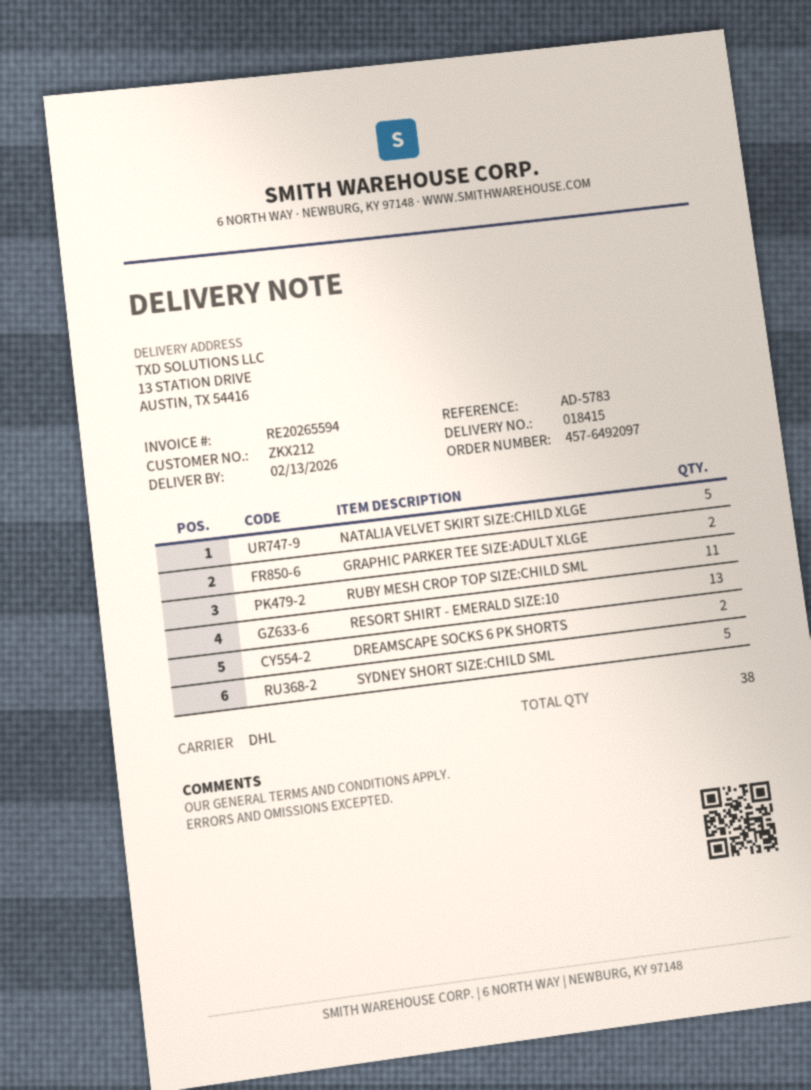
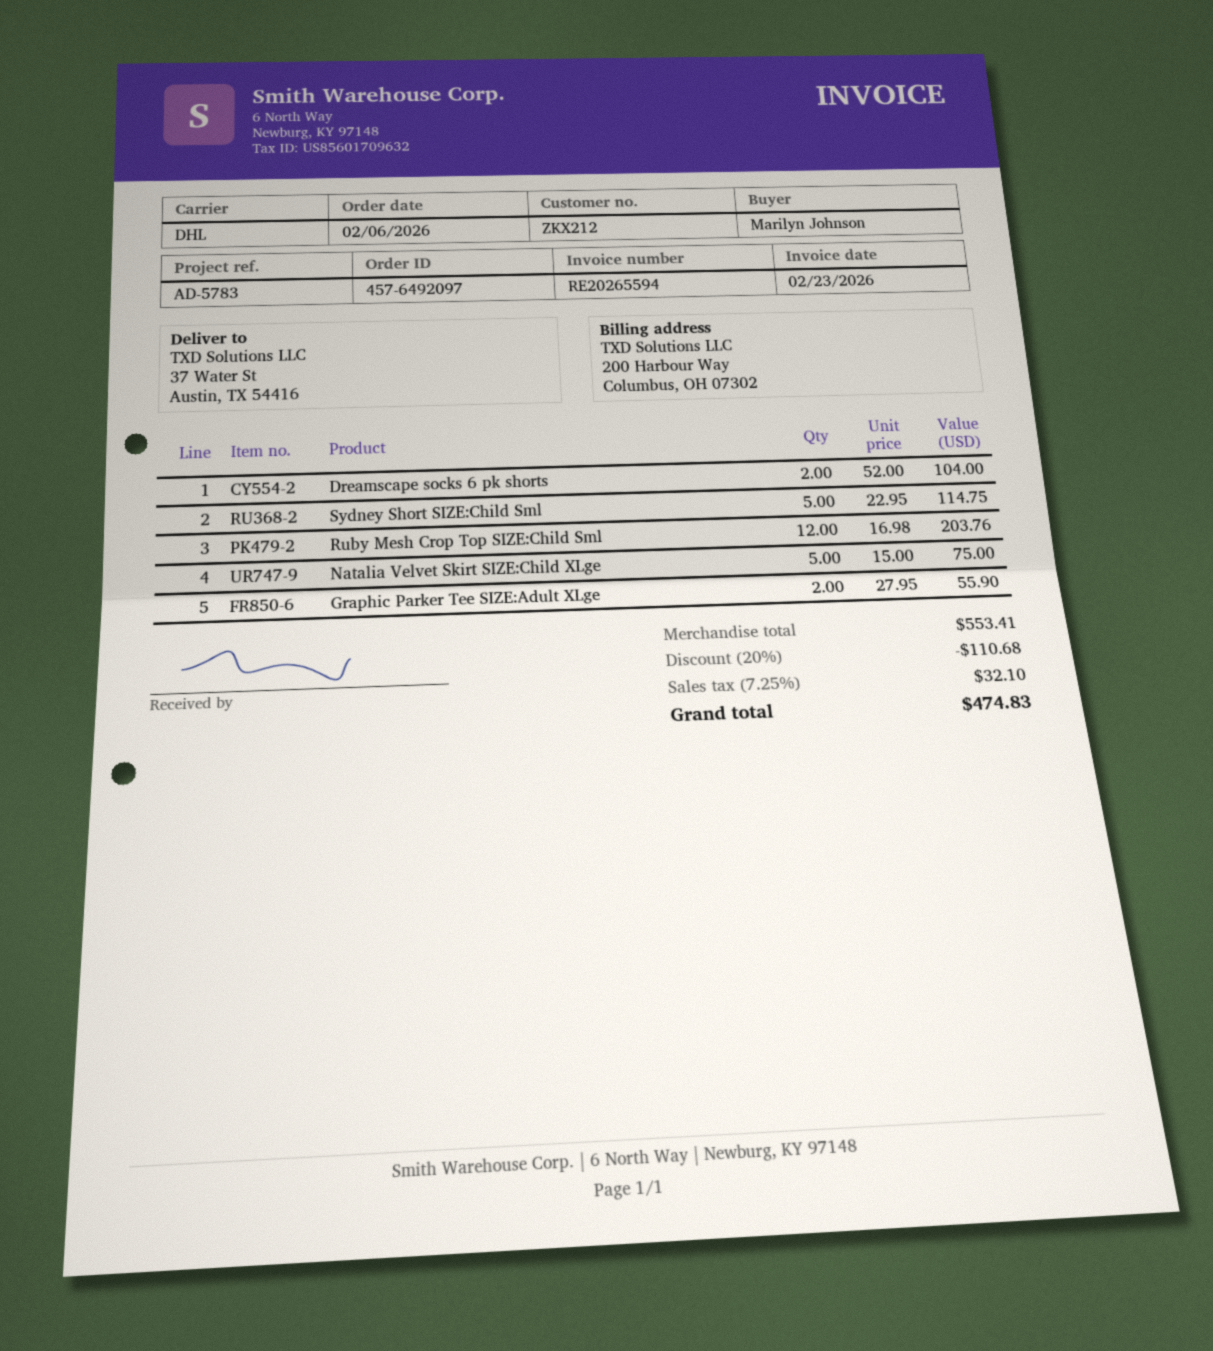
ship to: 13 STATION DRIVE, AUSTIN, TX 54416 -> 37 Water St, Austin, TX 54416
RUBY MESH CROP TOP SIZE:CHILD SML: 11 -> 12
RESORT SHIRT - EMERALD SIZE:10: 13 -> none

